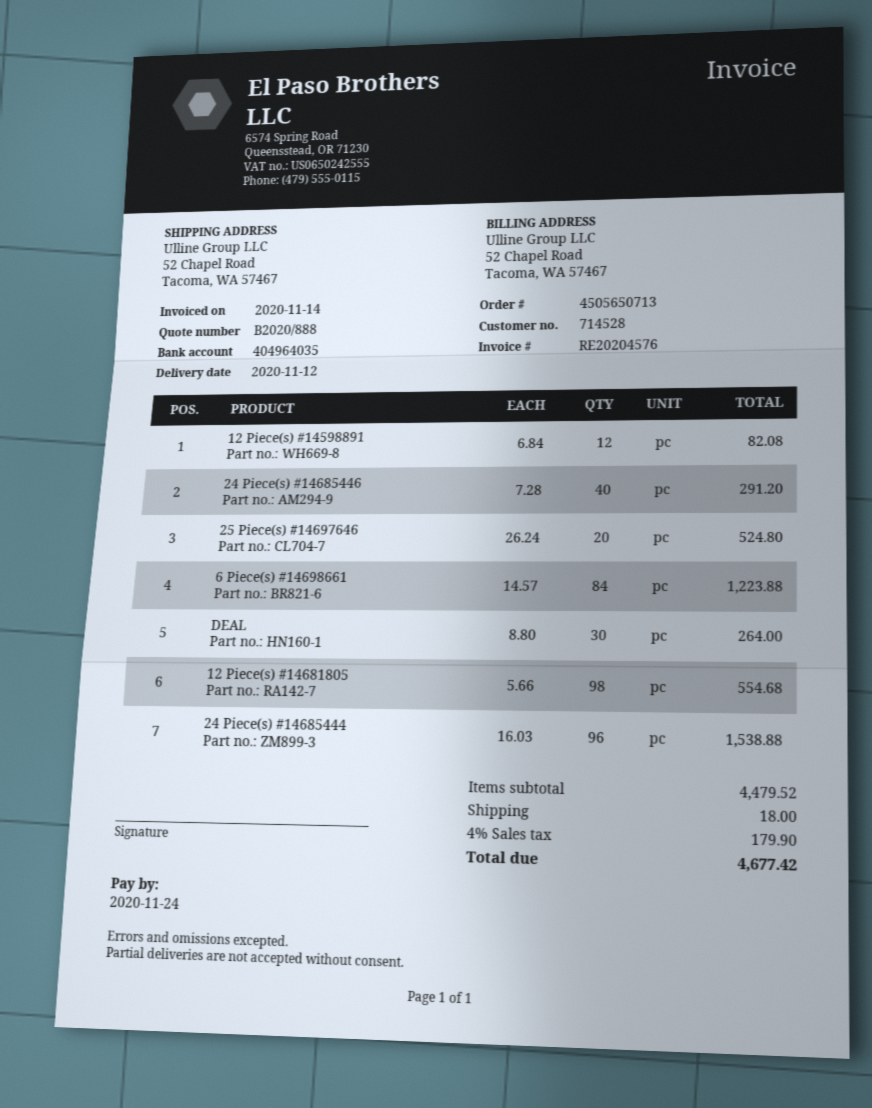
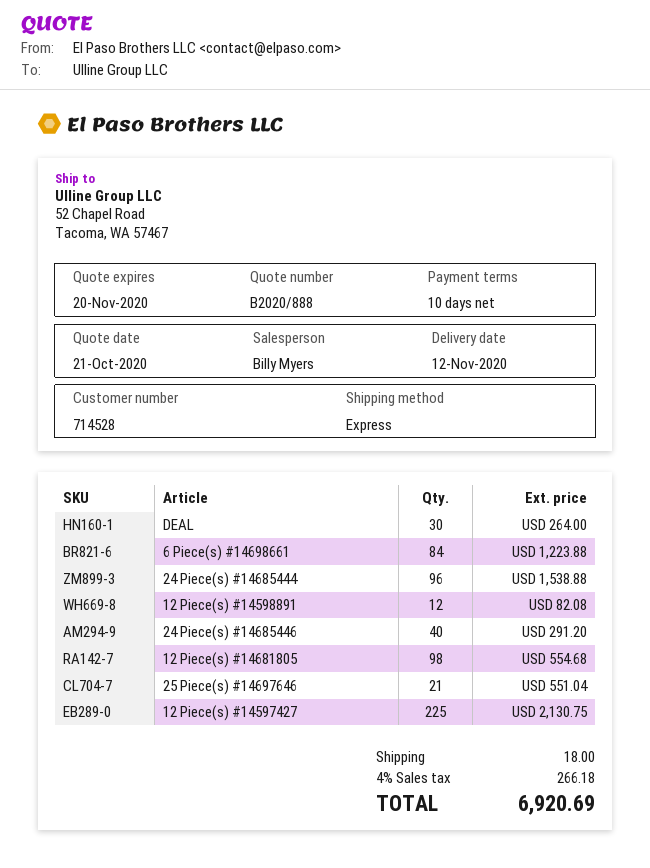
25 Piece(s) #14697646: 20 for 524.80 -> 21 for 551.04
12 Piece(s) #14597427: none -> 225 for 2130.75
tax: 4% = 179.90 -> 4% = 266.18
total: 4677.42 -> 6920.69

